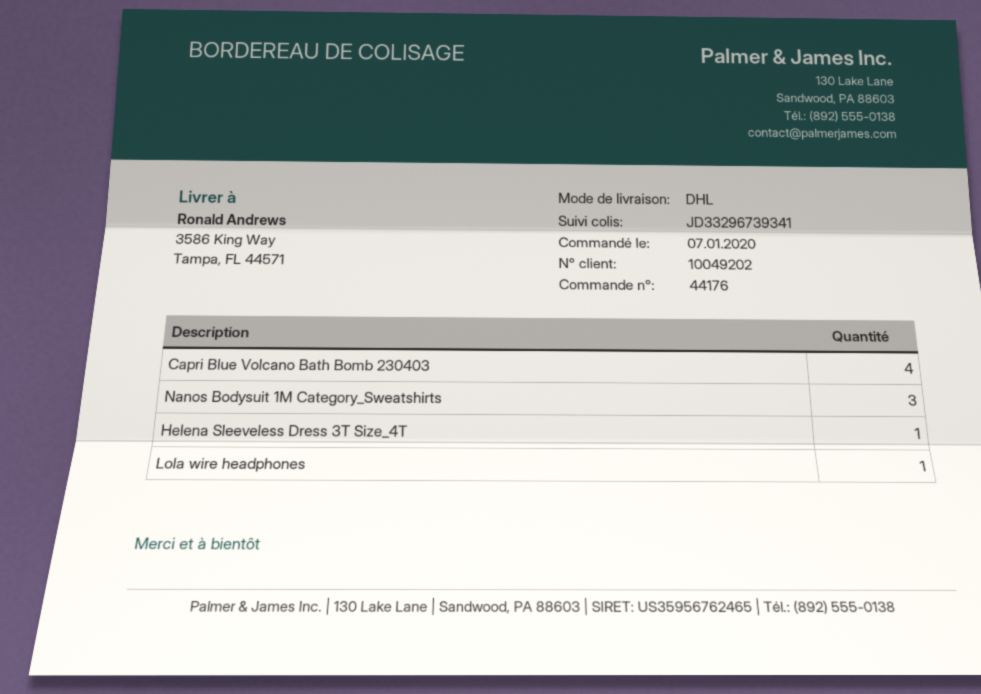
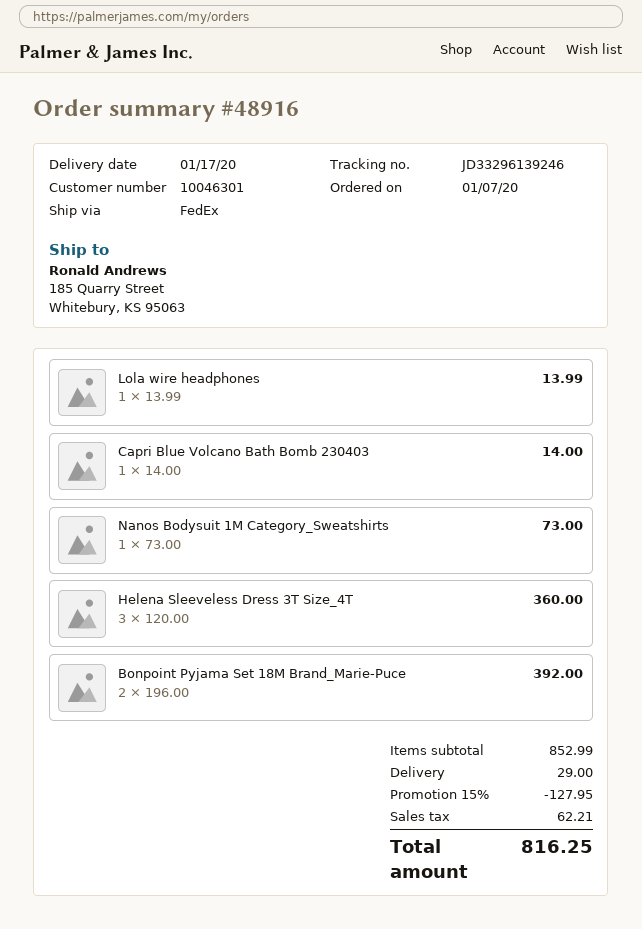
order number: 44176 -> 48916
customer number: 10049202 -> 10046301
shipping method: DHL -> FedEx
tracking number: JD33296739341 -> JD33296139246
ship to: 3586 King Way, Tampa, FL 44571 -> 185 Quarry Street, Whitebury, KS 95063
Capri Blue Volcano Bath Bomb 230403: 4 -> 1
Nanos Bodysuit 1M Category_Sweatshirts: 3 -> 1
Helena Sleeveless Dress 3T Size_4T: 1 -> 3
Bonpoint Pyjama Set 18M Brand_Marie-Puce: none -> 2

